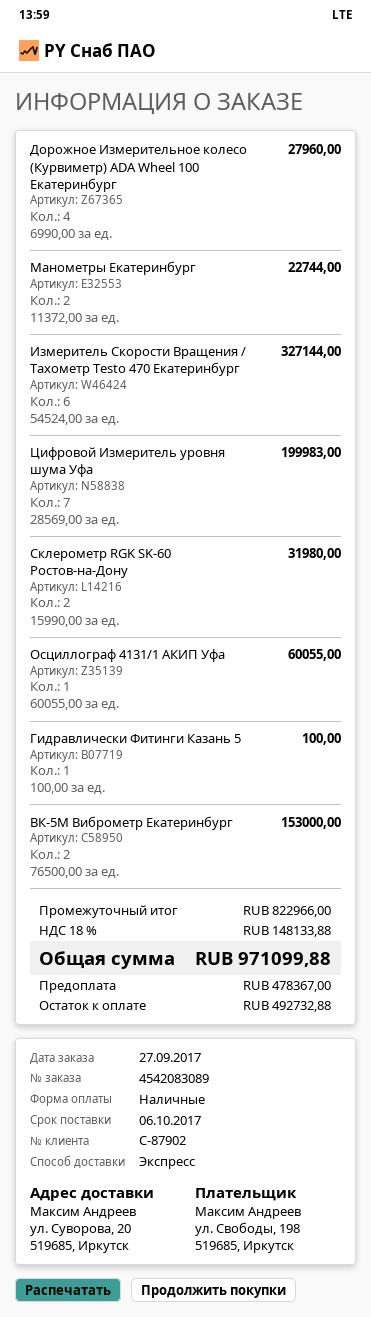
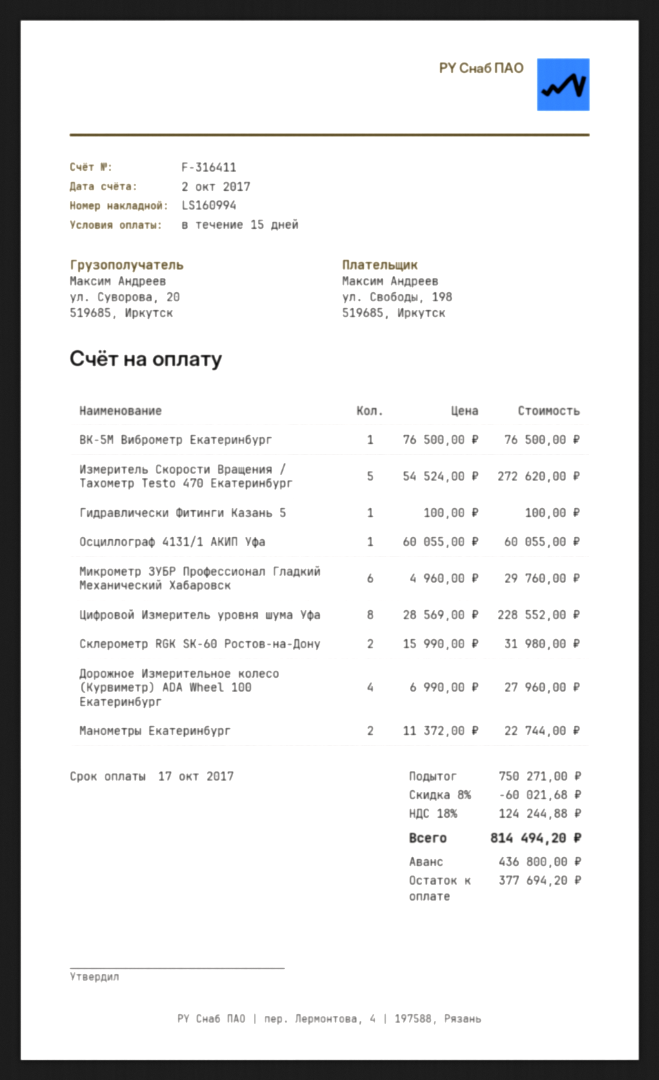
Измеритель Скорости Вращения / Тахометр Testo 470 Екатеринбург: 6 x 54524.00 = 327144.00 -> 5 x 54524.00 = 272620.00
Цифровой Измеритель уровня шума Уфа: 7 x 28569.00 = 199983.00 -> 8 x 28569.00 = 228552.00
ВК-5М Виброметр Екатеринбург: 2 x 76500.00 = 153000.00 -> 1 x 76500.00 = 76500.00
Микрометр ЗУБР Профессионал Гладкий Механический Хабаровск: none -> 6 x 4960.00 = 29760.00
subtotal: 822966.00 -> 750271.00
discount: none -> 8% = 60021.68
tax: 18% = 148133.88 -> 18% = 124244.88
total: 971099.88 -> 814494.20
deposit: 478367.00 -> 436800.00
balance: 492732.88 -> 377694.20

